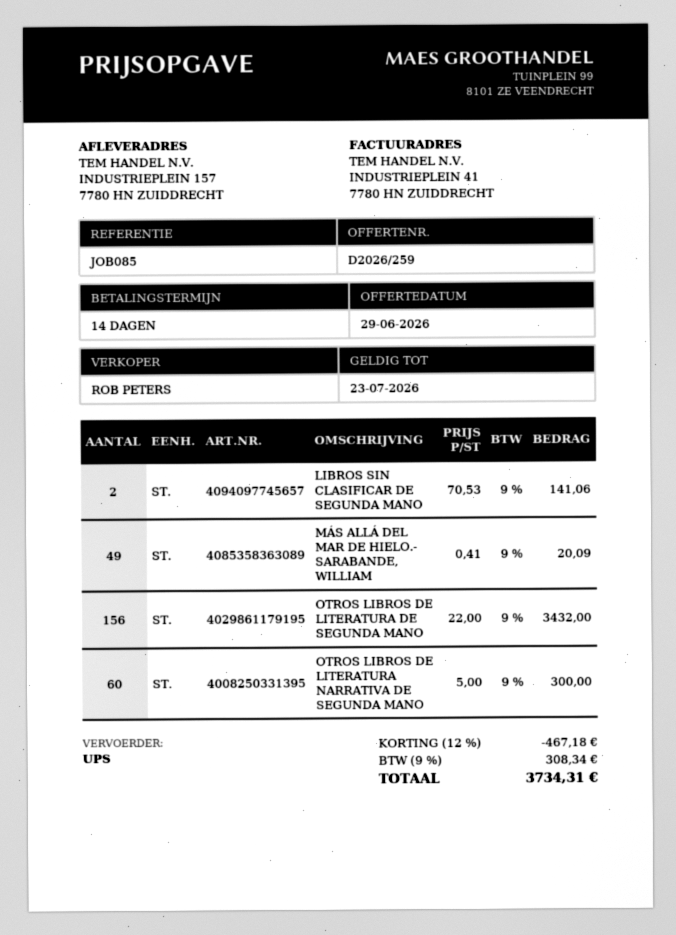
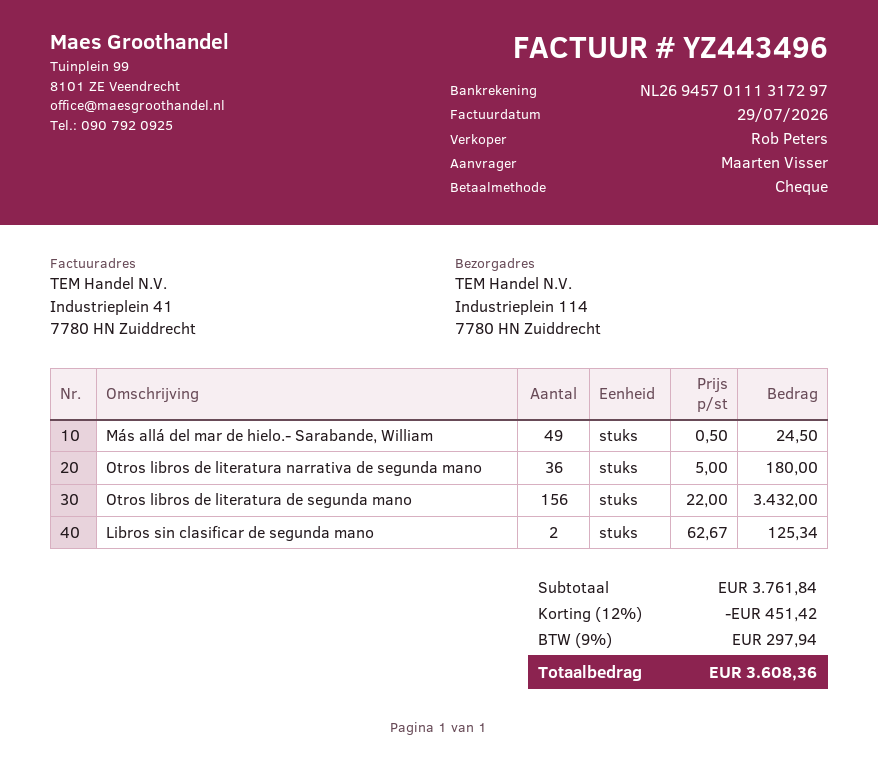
ship to: INDUSTRIEPLEIN 157, 7780 HN ZUIDDRECHT -> Industrieplein 114, 7780 HN Zuiddrecht
LIBROS SIN CLASIFICAR DE SEGUNDA MANO: 2 x 70.53 = 141.06 -> 2 x 62.67 = 125.34
MÁS ALLÁ DEL MAR DE HIELO.- SARABANDE, WILLIAM: 49 x 0.41 = 20.09 -> 49 x 0.50 = 24.50
OTROS LIBROS DE LITERATURA NARRATIVA DE SEGUNDA MANO: 60 x 5.00 = 300.00 -> 36 x 5.00 = 180.00
discount: 12% = 467.18 -> 12% = 451.42
tax: 9% = 308.34 -> 9% = 297.94
total: 3734.31 -> 3608.36

